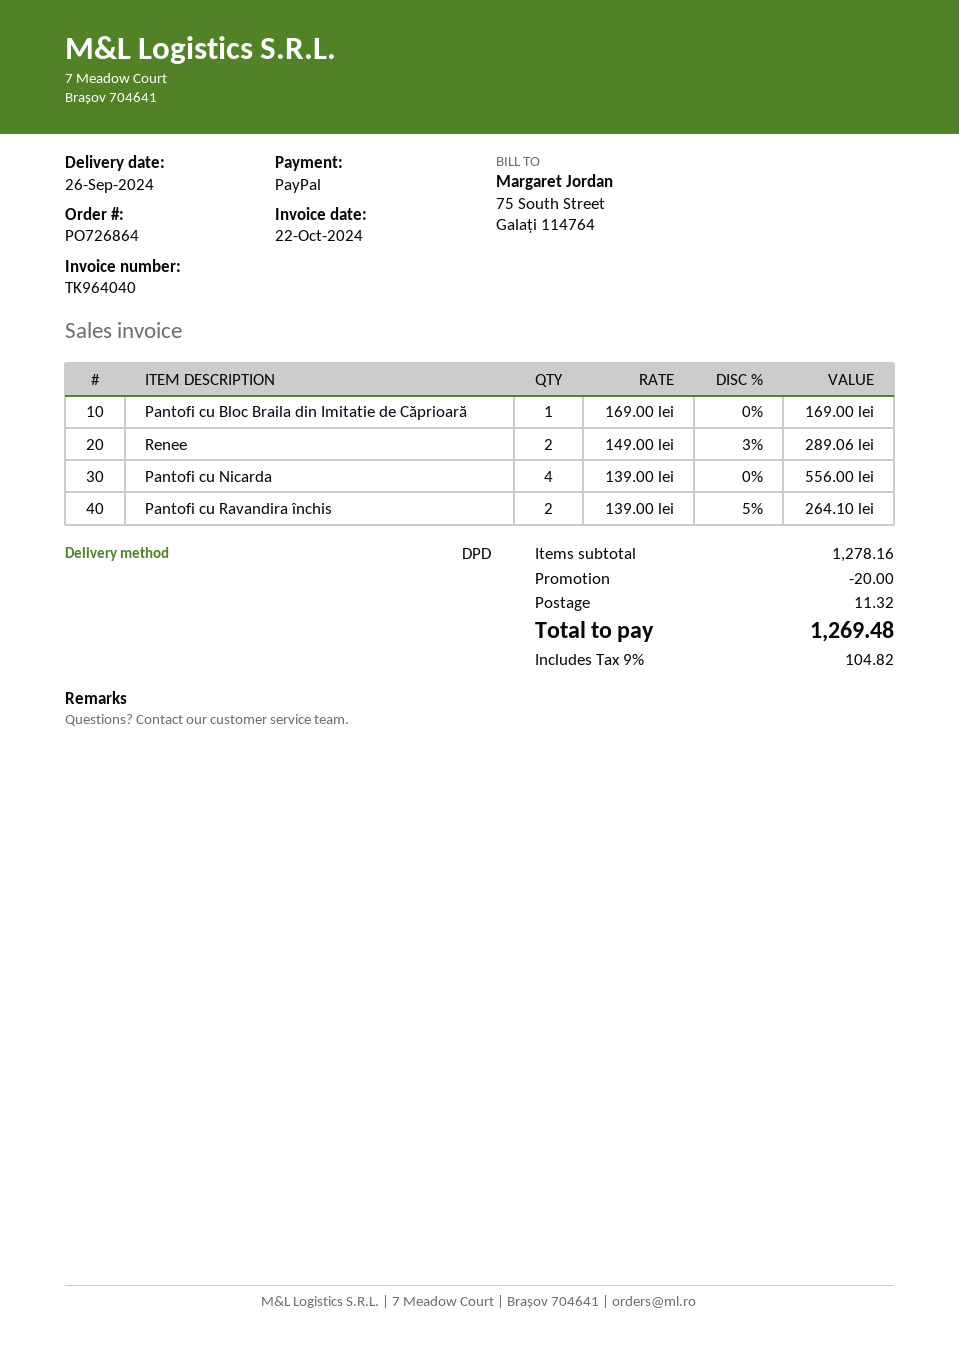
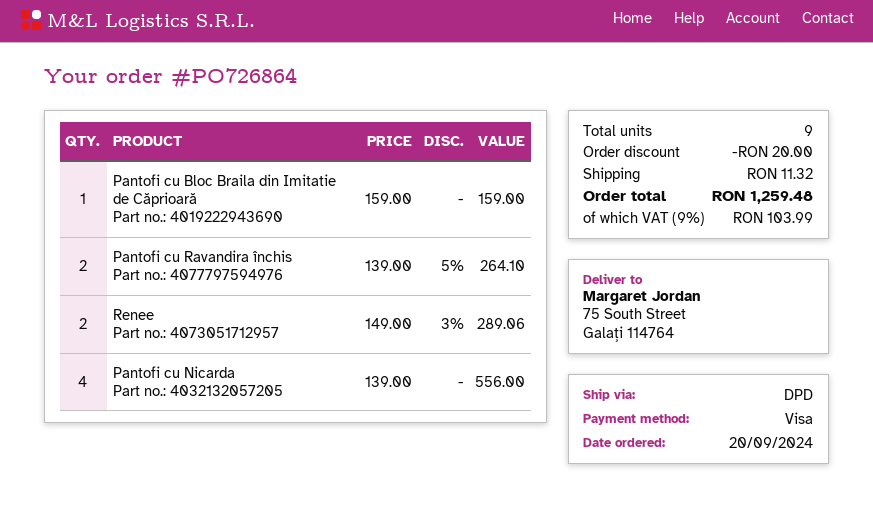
payment method: PayPal -> Visa
Pantofi cu Bloc Braila din Imitatie de Căprioară: 1 x 169.00 = 169.00 -> 1 x 159.00 = 159.00
tax: 9% = 104.82 -> 9% = 103.99
total: 1269.48 -> 1259.48

